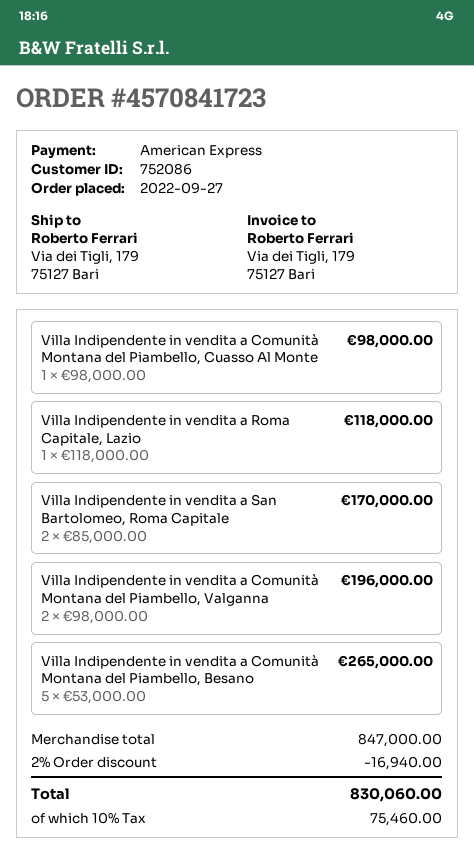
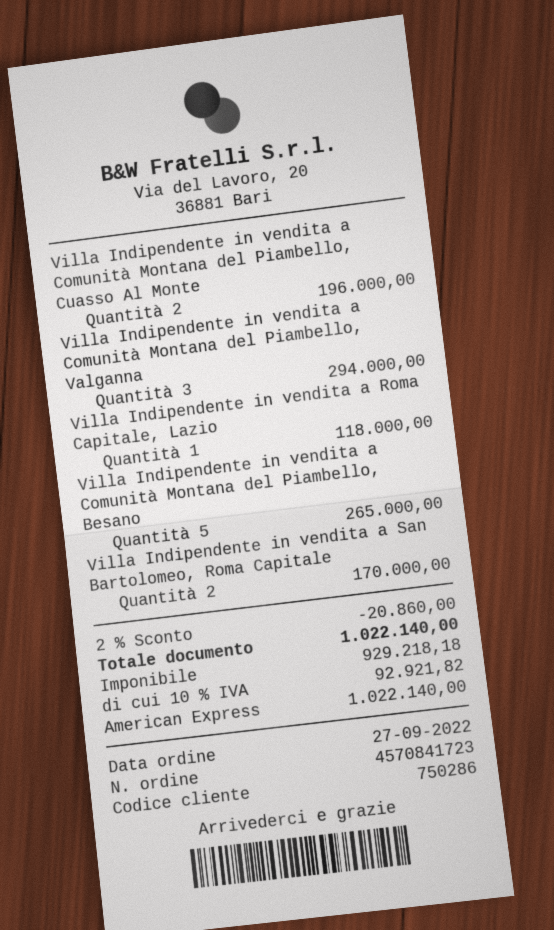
customer number: 752086 -> 750286
Villa Indipendente in vendita a Comunità Montana del Piambello, Cuasso Al Monte: 1 for 98000.00 -> 2 for 196000.00
Villa Indipendente in vendita a Comunità Montana del Piambello, Valganna: 2 for 196000.00 -> 3 for 294000.00
discount: 2% = 16940.00 -> 2% = 20860.00
tax: 10% = 75460.00 -> 10% = 92921.82
total: 830060.00 -> 1022140.00

